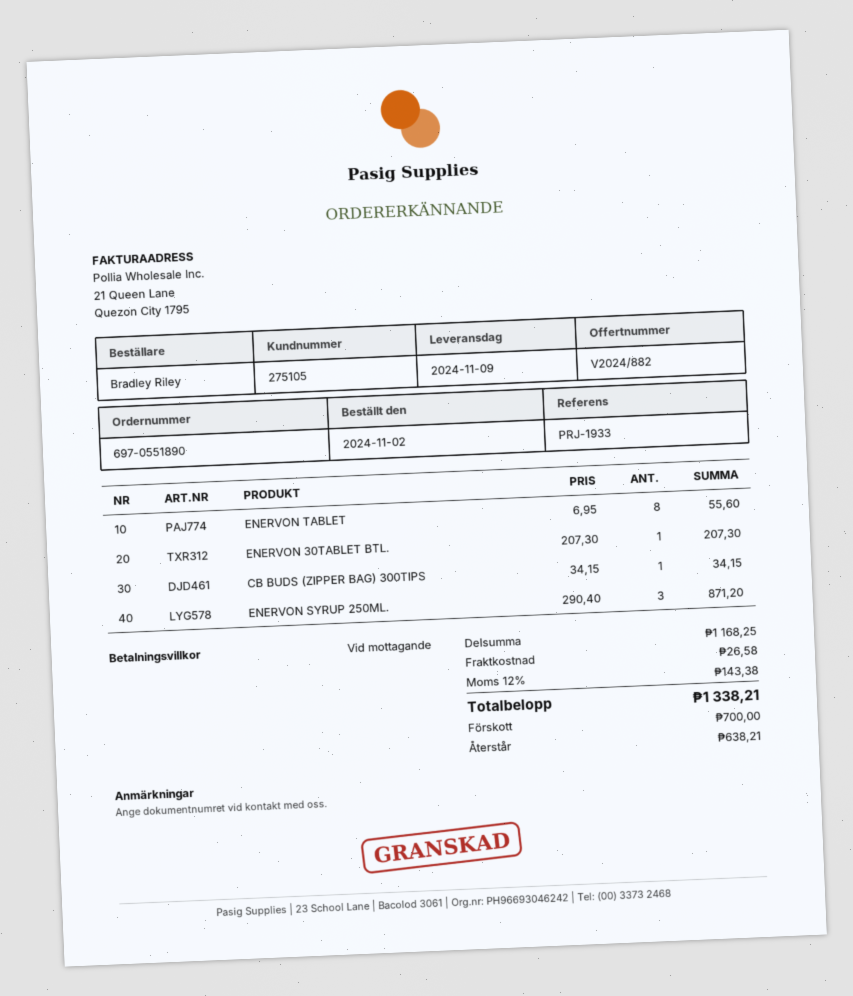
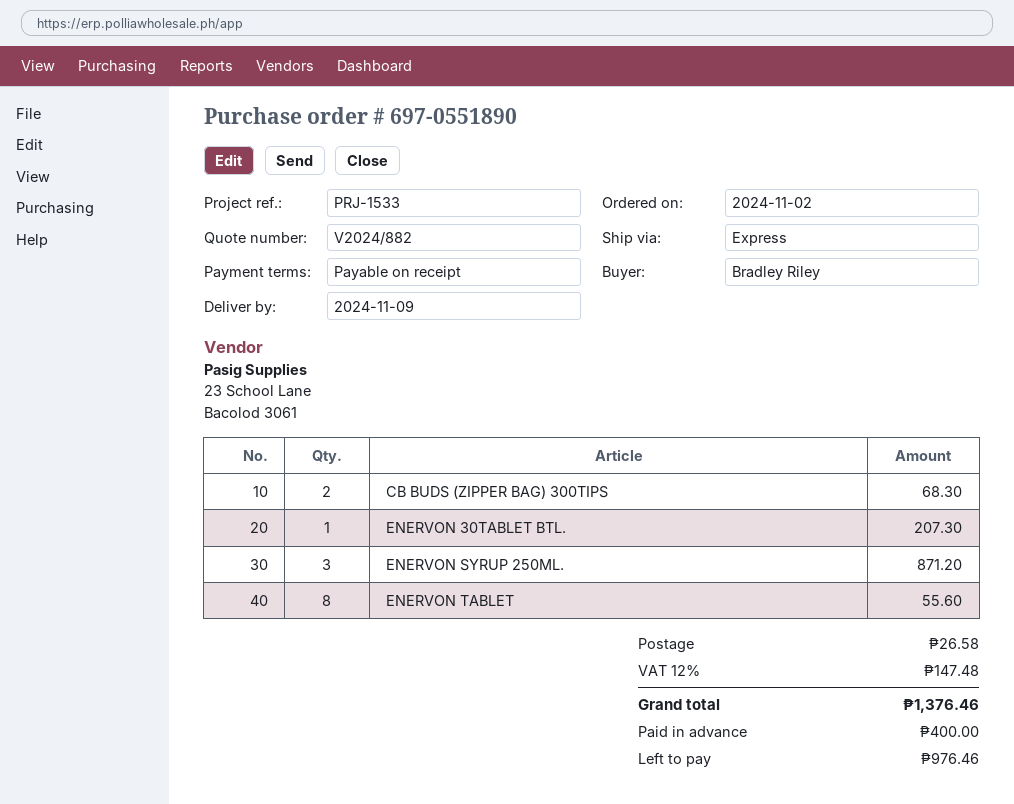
reference: PRJ-1933 -> PRJ-1533
CB BUDS (ZIPPER BAG) 300TIPS: 1 for 34.15 -> 2 for 68.30
tax: 12% = 143.38 -> 12% = 147.48
total: 1338.21 -> 1376.46
deposit: 700.00 -> 400.00
balance: 638.21 -> 976.46

